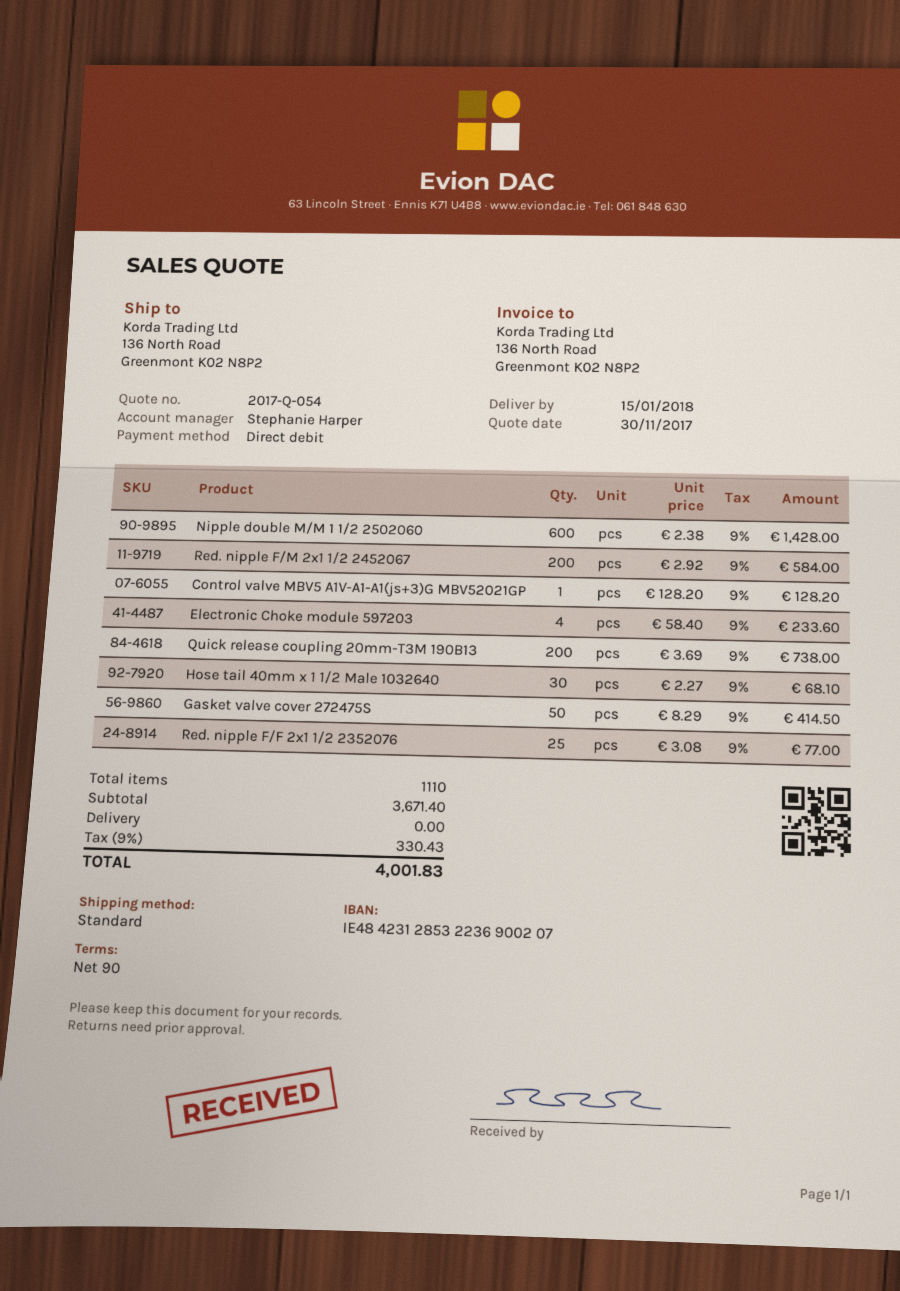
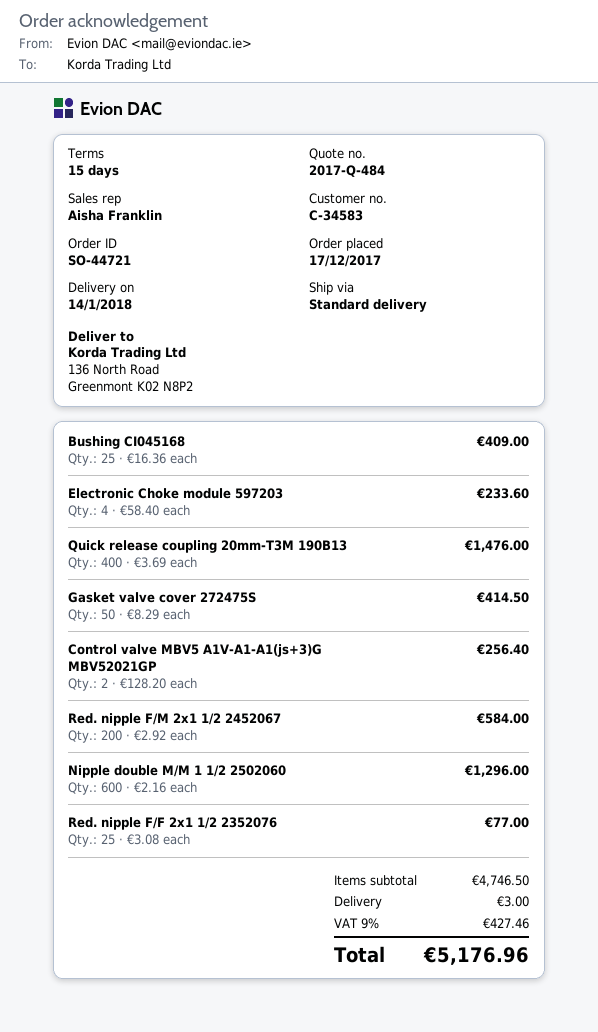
quote number: 2017-Q-054 -> 2017-Q-484
delivery date: 2018-01-15 -> 2018-01-14
payment terms: 90 days -> 15 days
sales rep: Stephanie Harper -> Aisha Franklin
Nipple double M/M 1 1/2 2502060: 600 x 2.38 = 1428.00 -> 600 x 2.16 = 1296.00
Control valve MBV5 A1V-A1-A1(js+3)G MBV52021GP: 1 x 128.20 = 128.20 -> 2 x 128.20 = 256.40
Quick release coupling 20mm-T3M 190B13: 200 x 3.69 = 738.00 -> 400 x 3.69 = 1476.00
Hose tail 40mm x 1 1/2 Male 1032640: 30 x 2.27 = 68.10 -> none
Bushing CI045168: none -> 25 x 16.36 = 409.00
subtotal: 3671.40 -> 4746.50
shipping: 0.00 -> 3.00
tax: 9% = 330.43 -> 9% = 427.46
total: 4001.83 -> 5176.96

